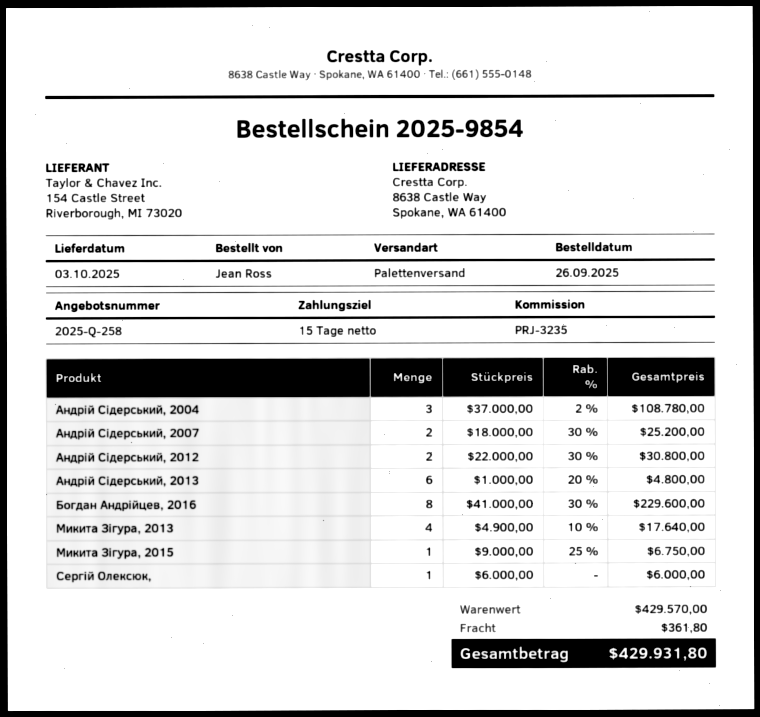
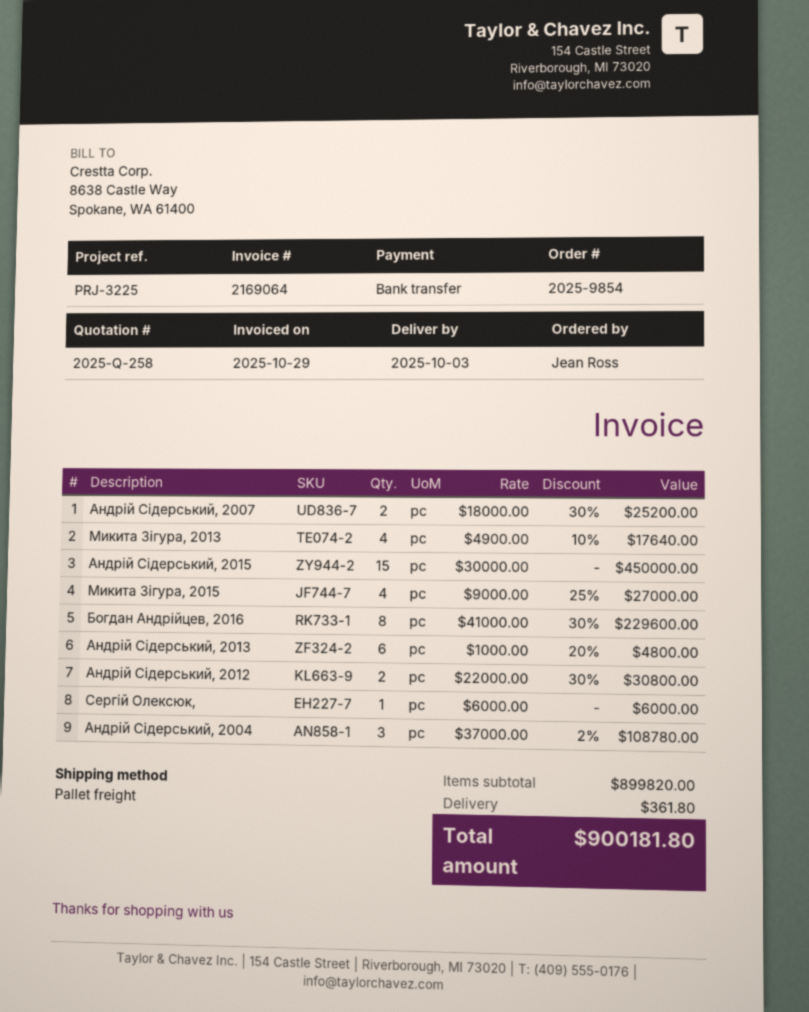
reference: PRJ-3235 -> PRJ-3225
Микита Зігура, 2015: 1 x 9000.00 - 25% = 6750.00 -> 4 x 9000.00 - 25% = 27000.00
Андрій Сідерський, 2015: none -> 15 x 30000.00 = 450000.00
subtotal: 429570.00 -> 899820.00
total: 429931.80 -> 900181.80

